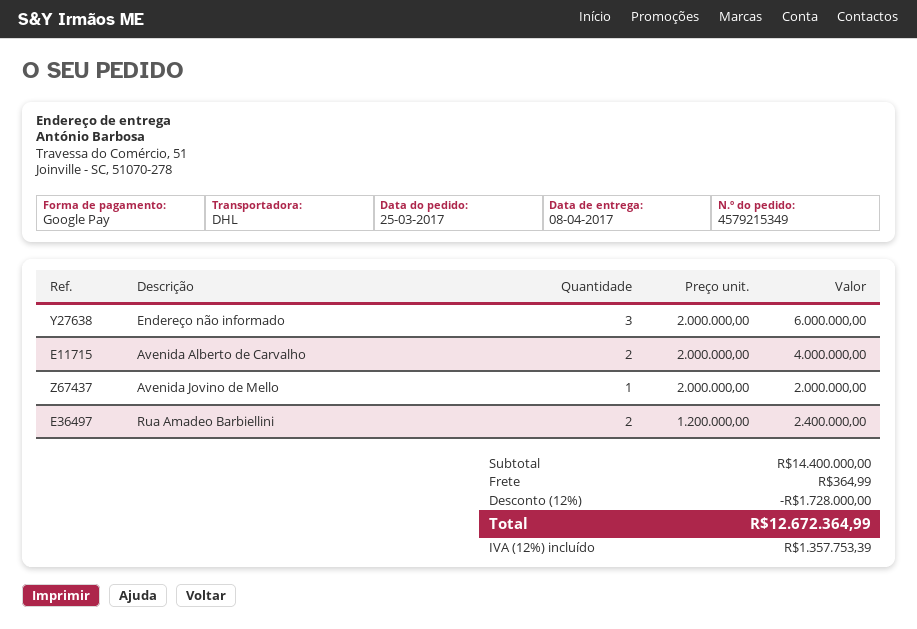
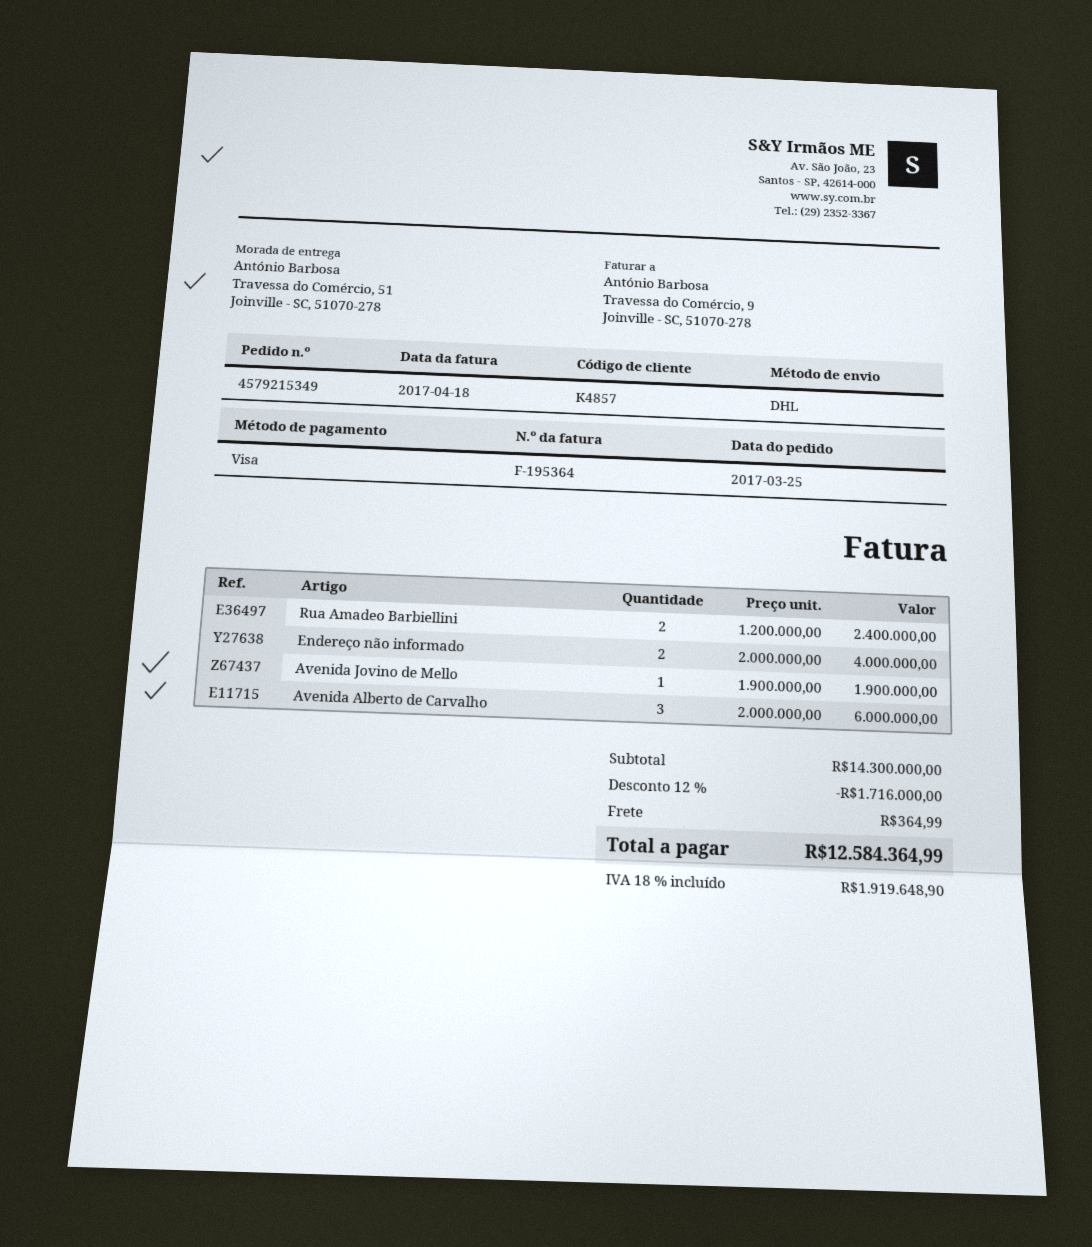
payment method: Google Pay -> Visa
Endereço não informado: 3 x 2000000.00 = 6000000.00 -> 2 x 2000000.00 = 4000000.00
Avenida Alberto de Carvalho: 2 x 2000000.00 = 4000000.00 -> 3 x 2000000.00 = 6000000.00
Avenida Jovino de Mello: 1 x 2000000.00 = 2000000.00 -> 1 x 1900000.00 = 1900000.00
subtotal: 14400000.00 -> 14300000.00
discount: 12% = 1728000.00 -> 12% = 1716000.00
tax: 12% = 1357753.39 -> 18% = 1919648.90
total: 12672364.99 -> 12584364.99

